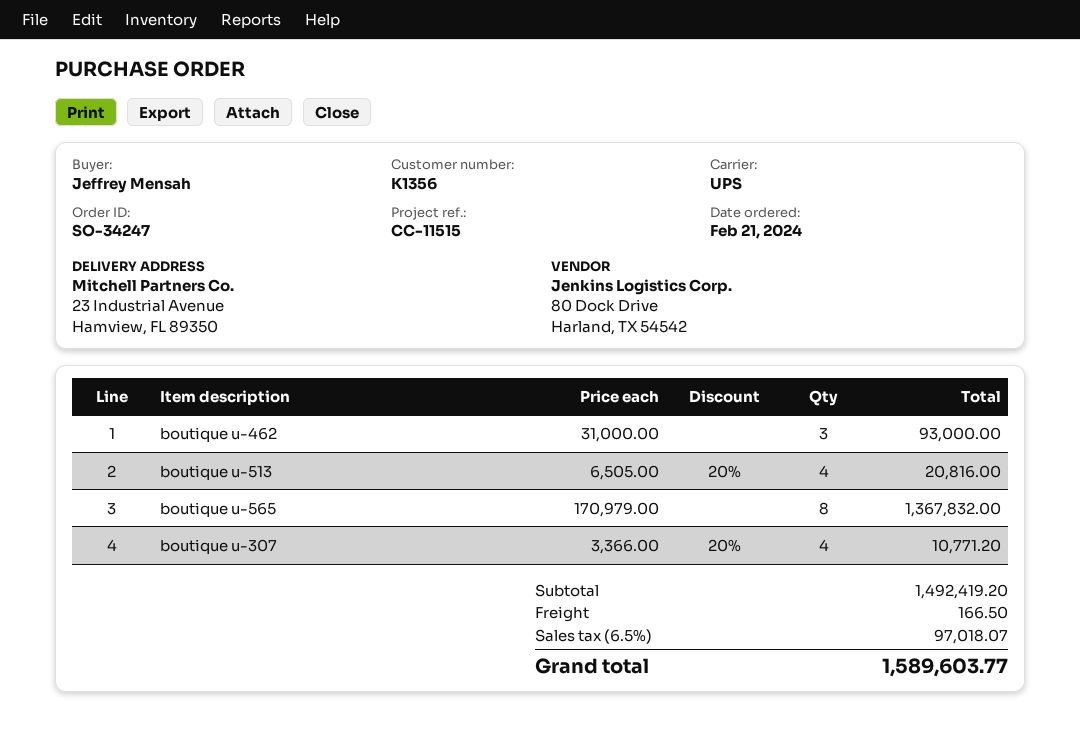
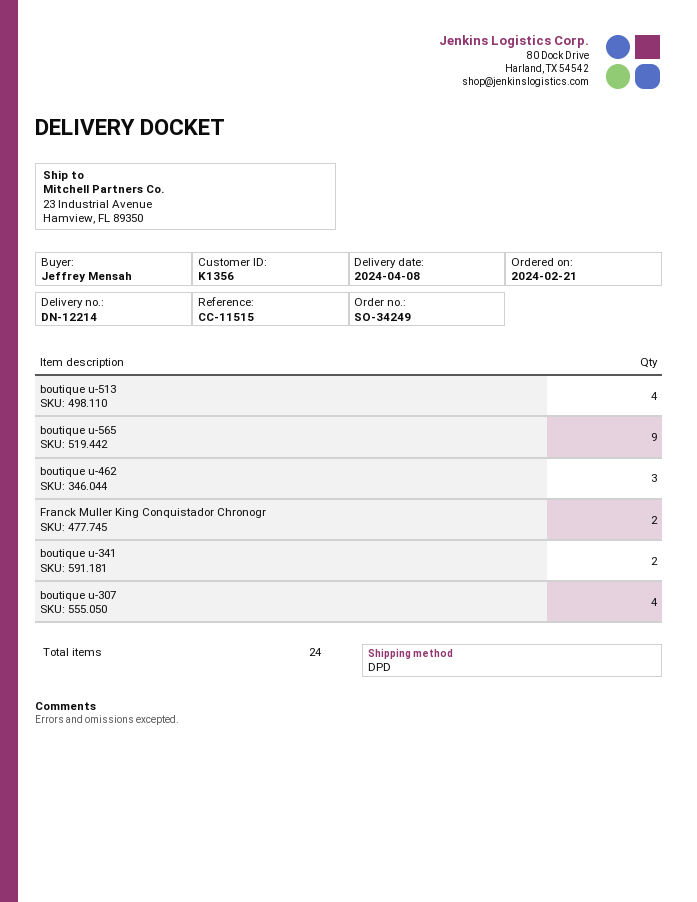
order number: SO-34247 -> SO-34249
shipping method: UPS -> DPD
boutique u-565: 8 -> 9
Franck Muller King Conquistador Chronogr: none -> 2
boutique u-341: none -> 2

